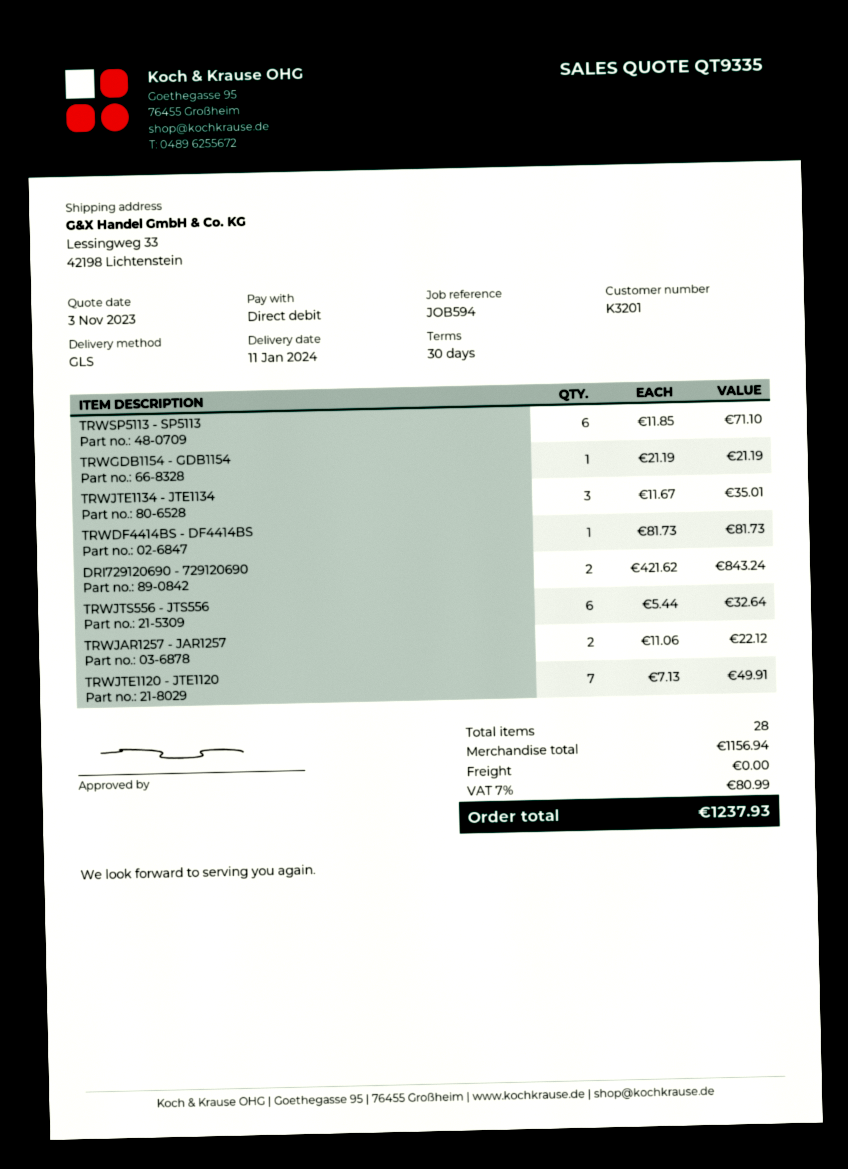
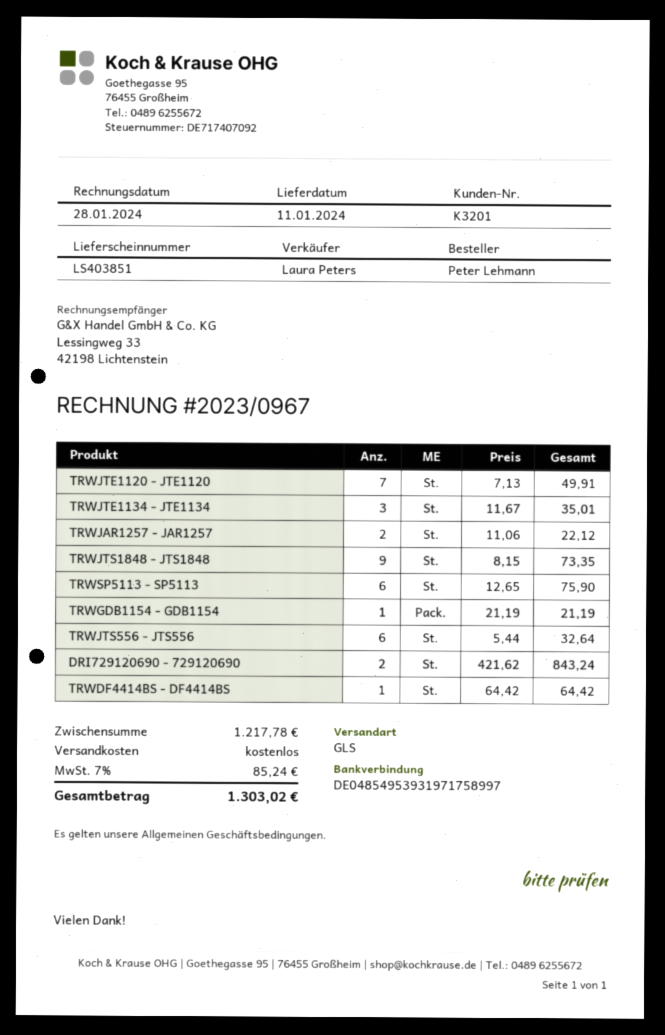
TRWSP5113 - SP5113: 6 x 11.85 = 71.10 -> 6 x 12.65 = 75.90
TRWDF4414BS - DF4414BS: 1 x 81.73 = 81.73 -> 1 x 64.42 = 64.42
TRWJTS1848 - JTS1848: none -> 9 x 8.15 = 73.35
subtotal: 1156.94 -> 1217.78
tax: 7% = 80.99 -> 7% = 85.24
total: 1237.93 -> 1303.02

